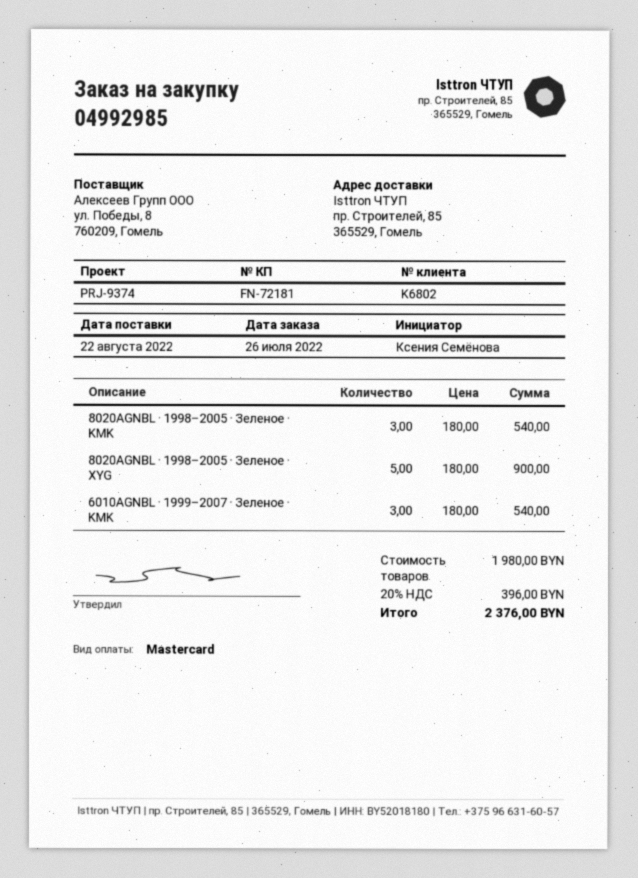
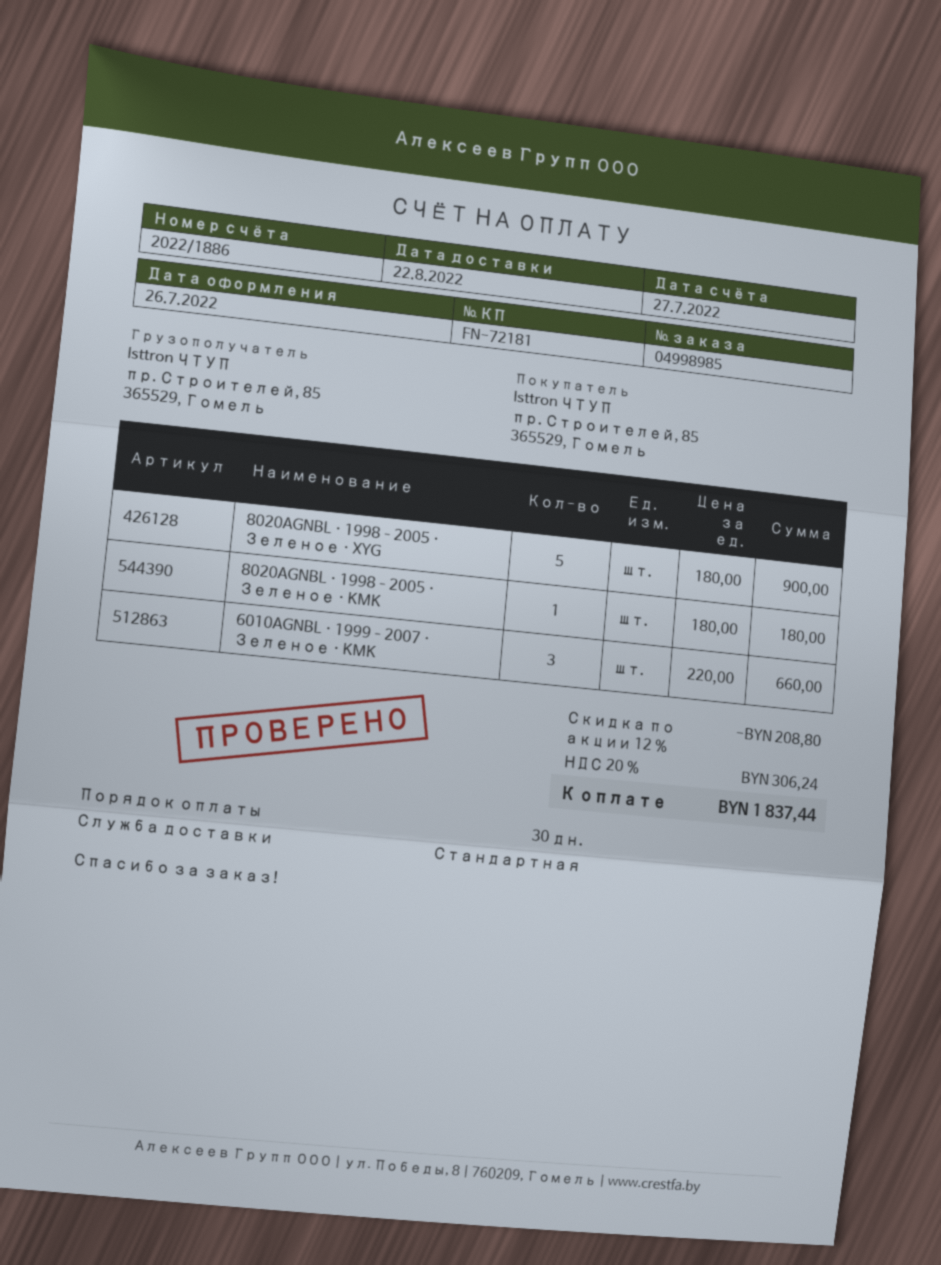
order number: 04992985 -> 04998985
8020AGNBL · 1998–2005 · Зеленое · KMK: 3 x 180.00 = 540.00 -> 1 x 180.00 = 180.00
6010AGNBL · 1999–2007 · Зеленое · KMK: 3 x 180.00 = 540.00 -> 3 x 220.00 = 660.00
discount: none -> 12% = 208.80
tax: 20% = 396.00 -> 20% = 306.24
total: 2376.00 -> 1837.44

